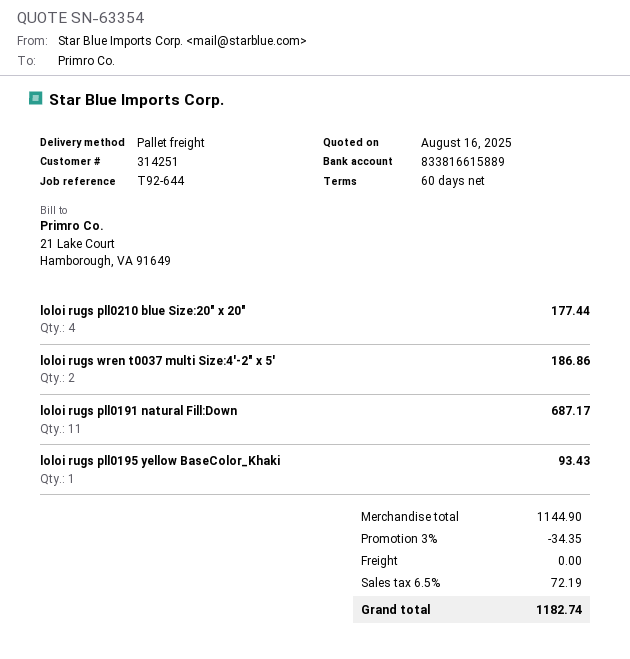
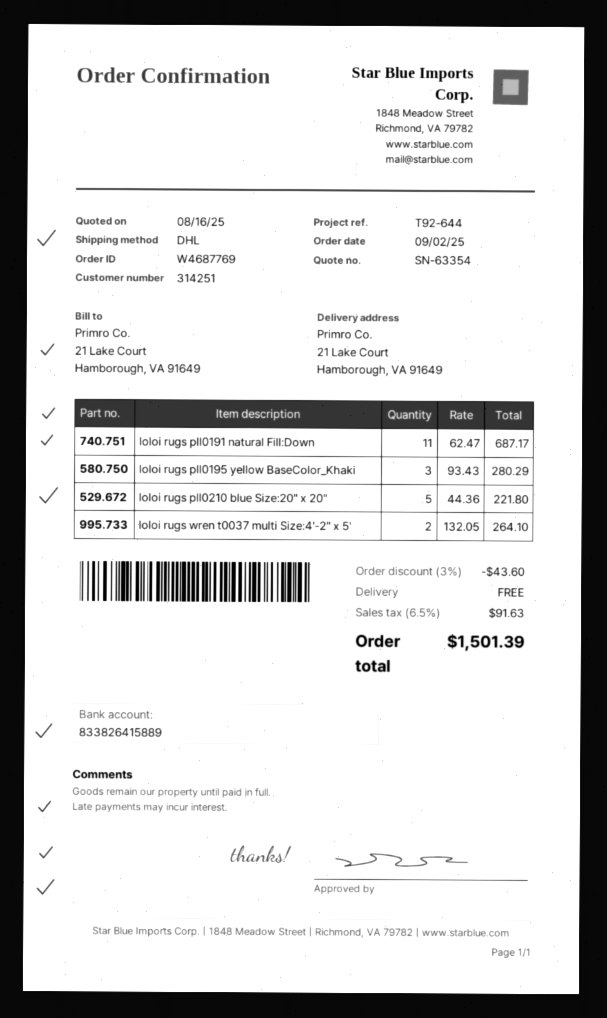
bank account: 833816615889 -> 833826415889
shipping method: pallet freight -> DHL
loloi rugs pll0210 blue Size:20" x 20": 4 for 177.44 -> 5 for 221.80
loloi rugs wren t0037 multi Size:4'-2" x 5': 2 for 186.86 -> 2 for 264.10
loloi rugs pll0195 yellow BaseColor_Khaki: 1 for 93.43 -> 3 for 280.29
discount: 3% = 34.35 -> 3% = 43.60
tax: 6.5% = 72.19 -> 6.5% = 91.63
total: 1182.74 -> 1501.39

